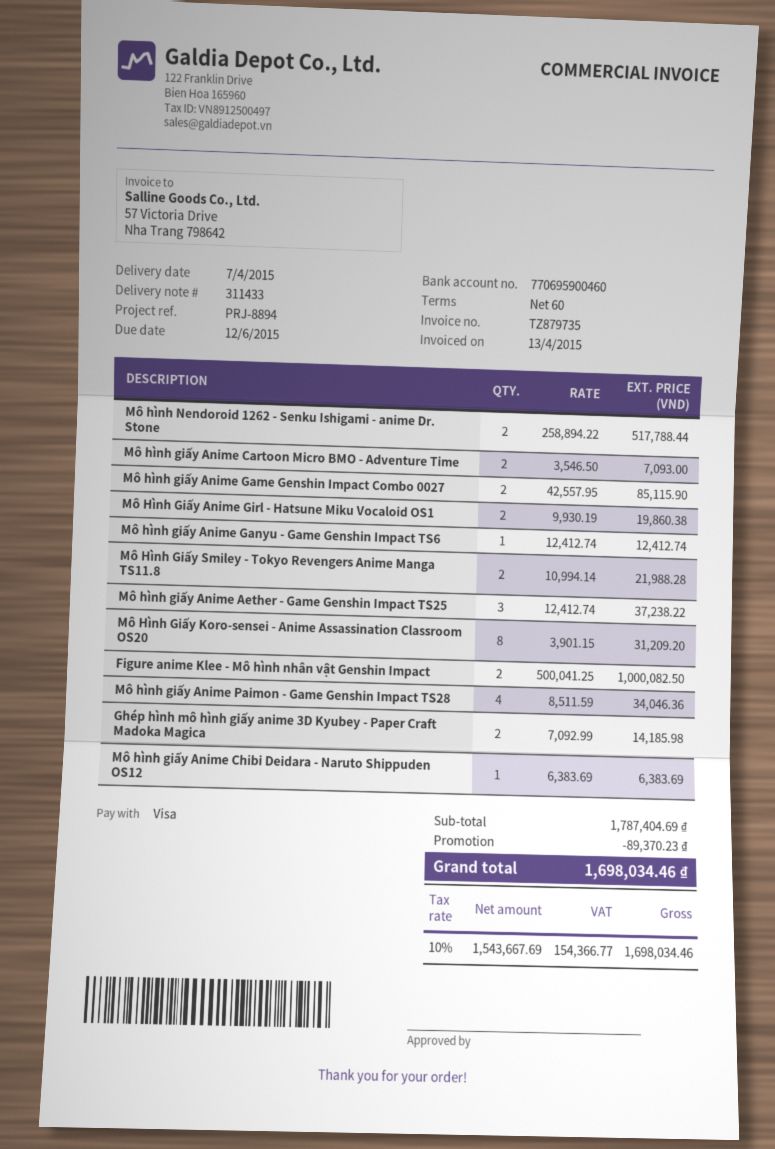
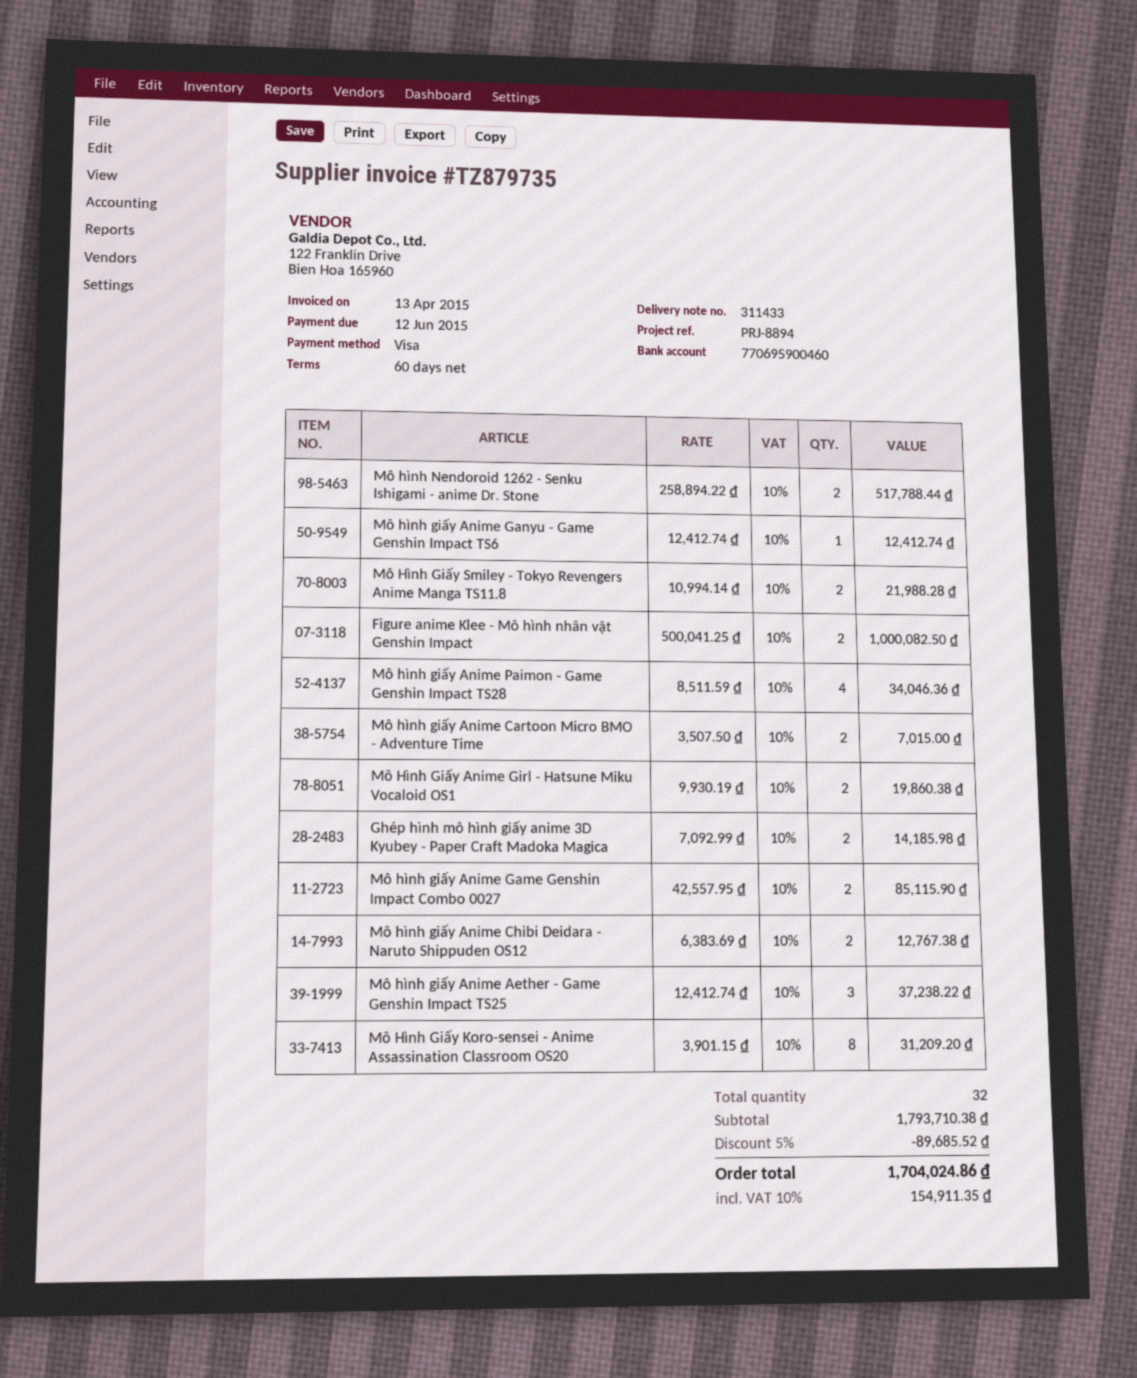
Mô hình giấy Anime Cartoon Micro BMO - Adventure Time: 2 x 3546.50 = 7093.00 -> 2 x 3507.50 = 7015.00
Mô hình giấy Anime Chibi Deidara - Naruto Shippuden OS12: 1 x 6383.69 = 6383.69 -> 2 x 6383.69 = 12767.38
subtotal: 1787404.69 -> 1793710.38
discount: 89370.23 -> 89685.52
tax: 10% = 154366.77 -> 10% = 154911.35
total: 1698034.46 -> 1704024.86

